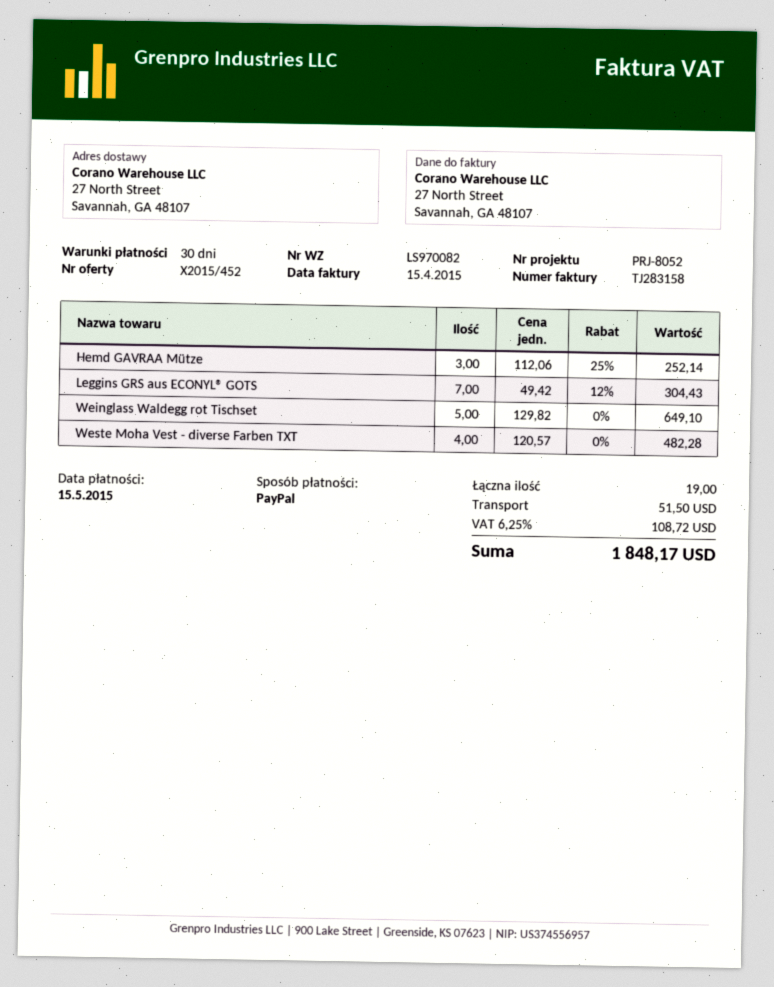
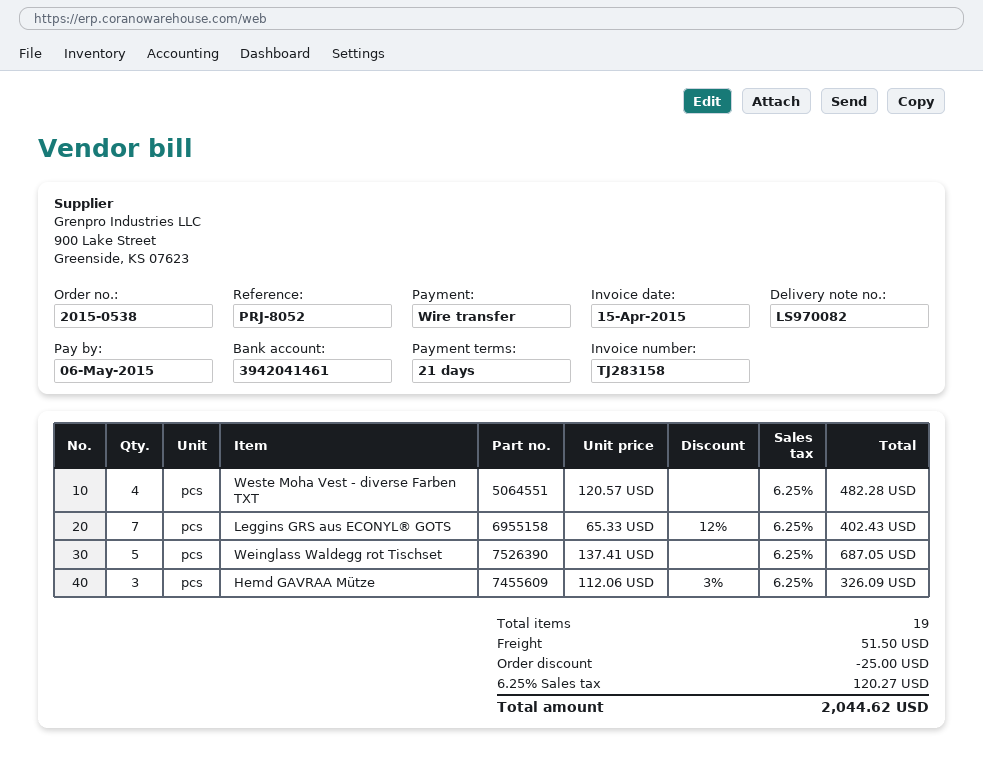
payment terms: 30 days -> 21 days
due date: 2015-05-15 -> 2015-05-06
payment method: PayPal -> bank transfer
Hemd GAVRAA Mütze: 3 x 112.06 - 25% = 252.14 -> 3 x 112.06 - 3% = 326.09
Leggins GRS aus ECONYL® GOTS: 7 x 49.42 - 12% = 304.43 -> 7 x 65.33 - 12% = 402.43
Weinglass Waldegg rot Tischset: 5 x 129.82 = 649.10 -> 5 x 137.41 = 687.05
discount: none -> 25.00
tax: 6.25% = 108.72 -> 6.25% = 120.27
total: 1848.17 -> 2044.62

